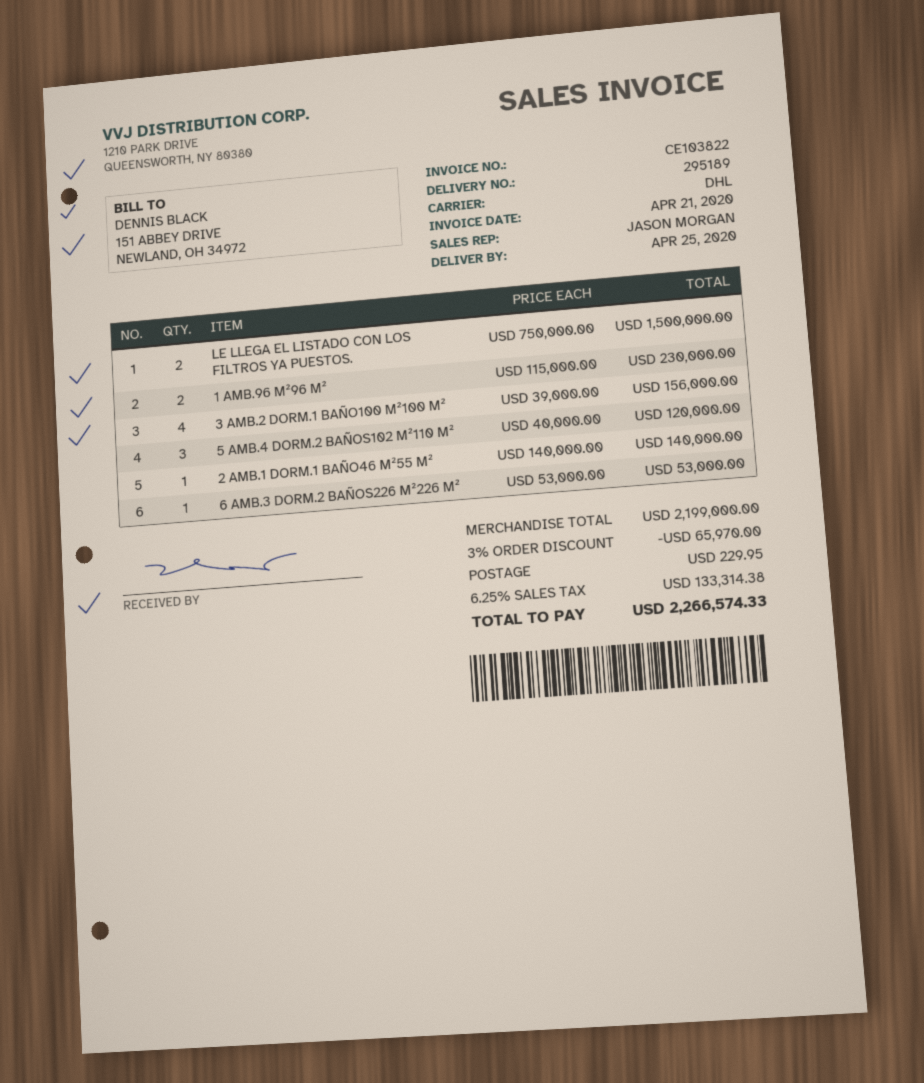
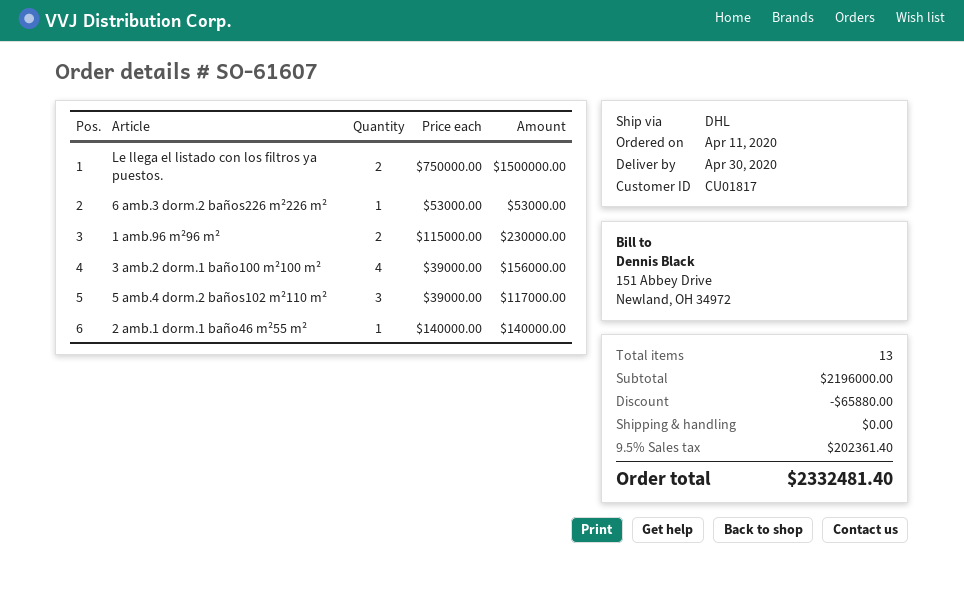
delivery date: 2020-04-25 -> 2020-04-30
5 AMB.4 DORM.2 BAÑOS102 M²110 M²: 3 x 40000.00 = 120000.00 -> 3 x 39000.00 = 117000.00
subtotal: 2199000.00 -> 2196000.00
discount: 65970.00 -> 65880.00
shipping: 229.95 -> 0.00
tax: 6.25% = 133314.38 -> 9.5% = 202361.40
total: 2266574.33 -> 2332481.40

